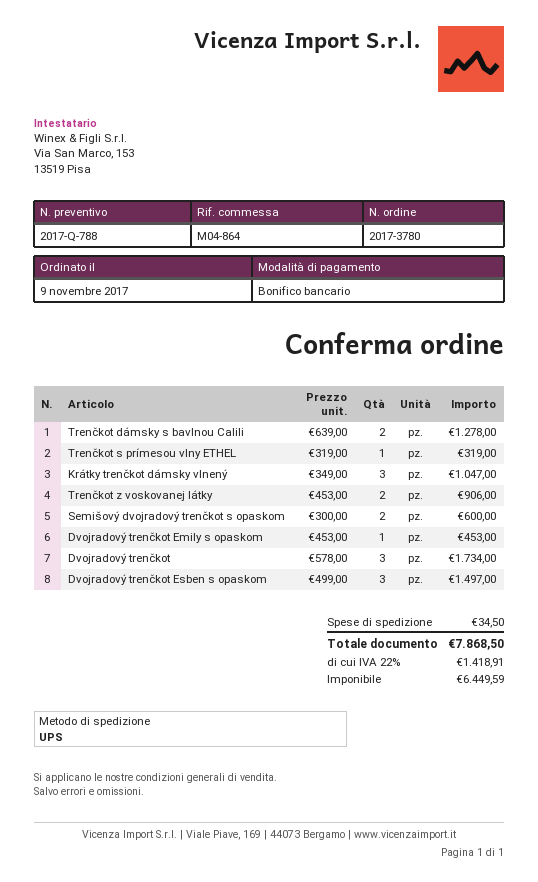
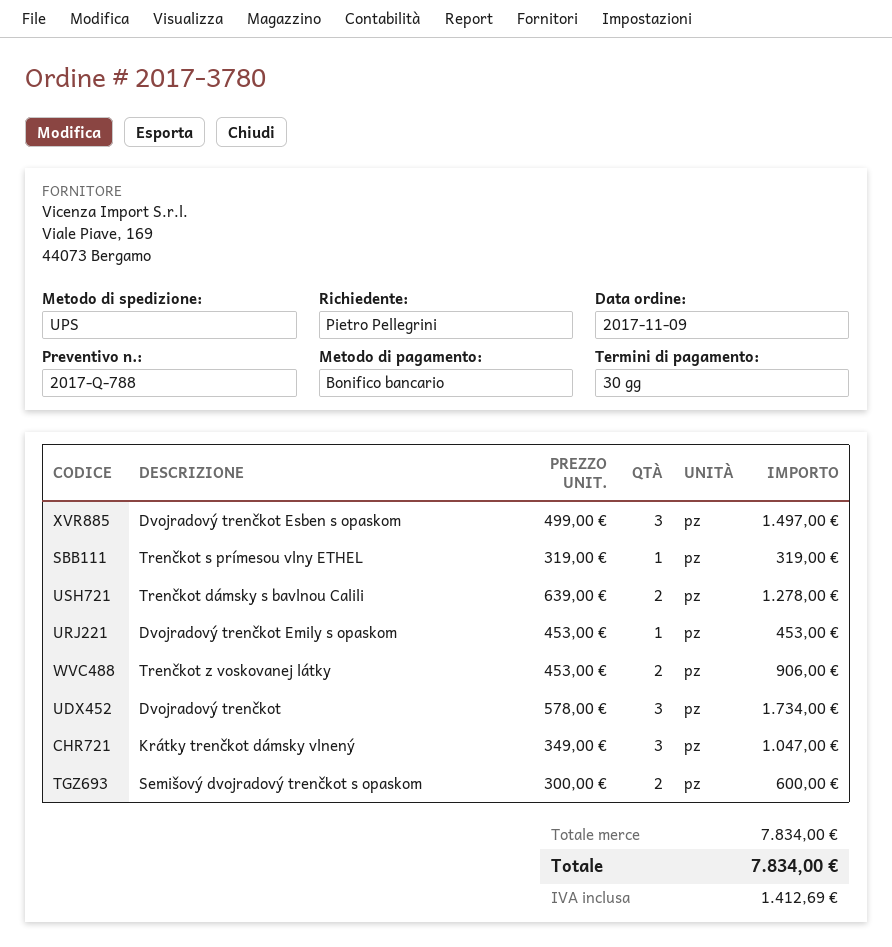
shipping: 34.50 -> none
tax: 1418.91 -> 1412.69
total: 7868.50 -> 7834.00

